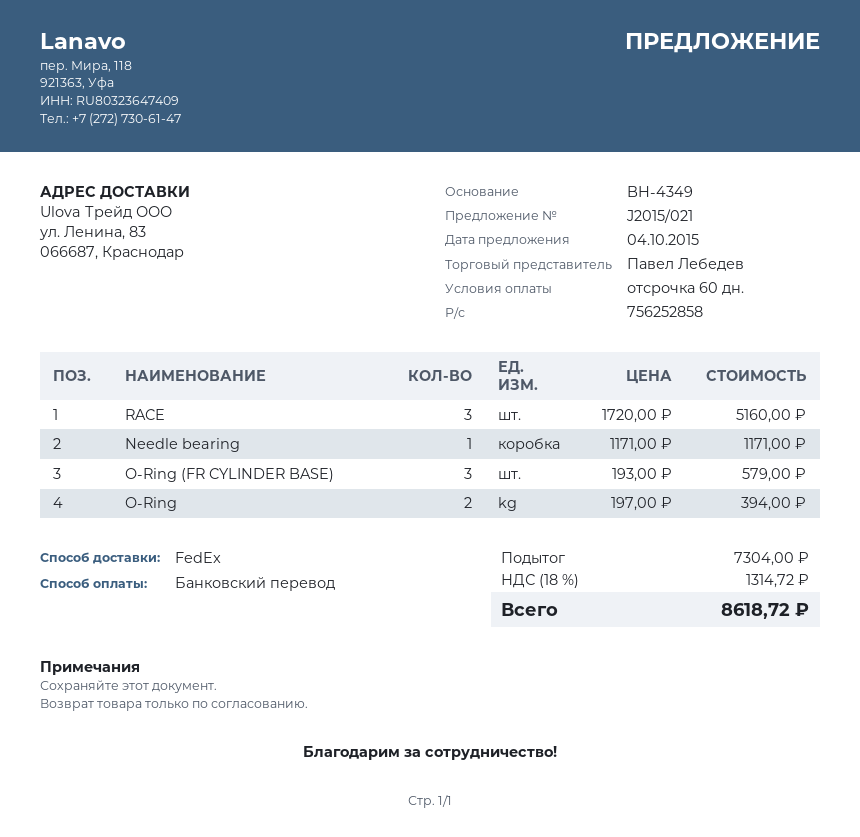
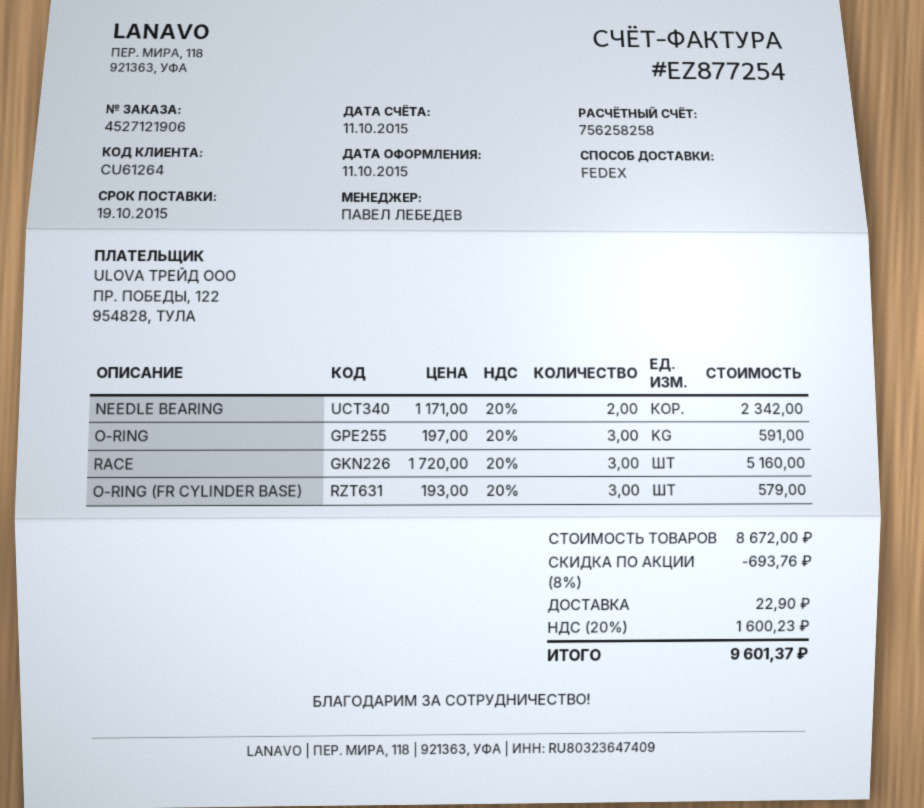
bank account: 756252858 -> 756258258
Needle bearing: 1 x 1171.00 = 1171.00 -> 2 x 1171.00 = 2342.00
O-Ring: 2 x 197.00 = 394.00 -> 3 x 197.00 = 591.00
subtotal: 7304.00 -> 8672.00
discount: none -> 8% = 693.76
shipping: none -> 22.90
tax: 18% = 1314.72 -> 20% = 1600.23
total: 8618.72 -> 9601.37

